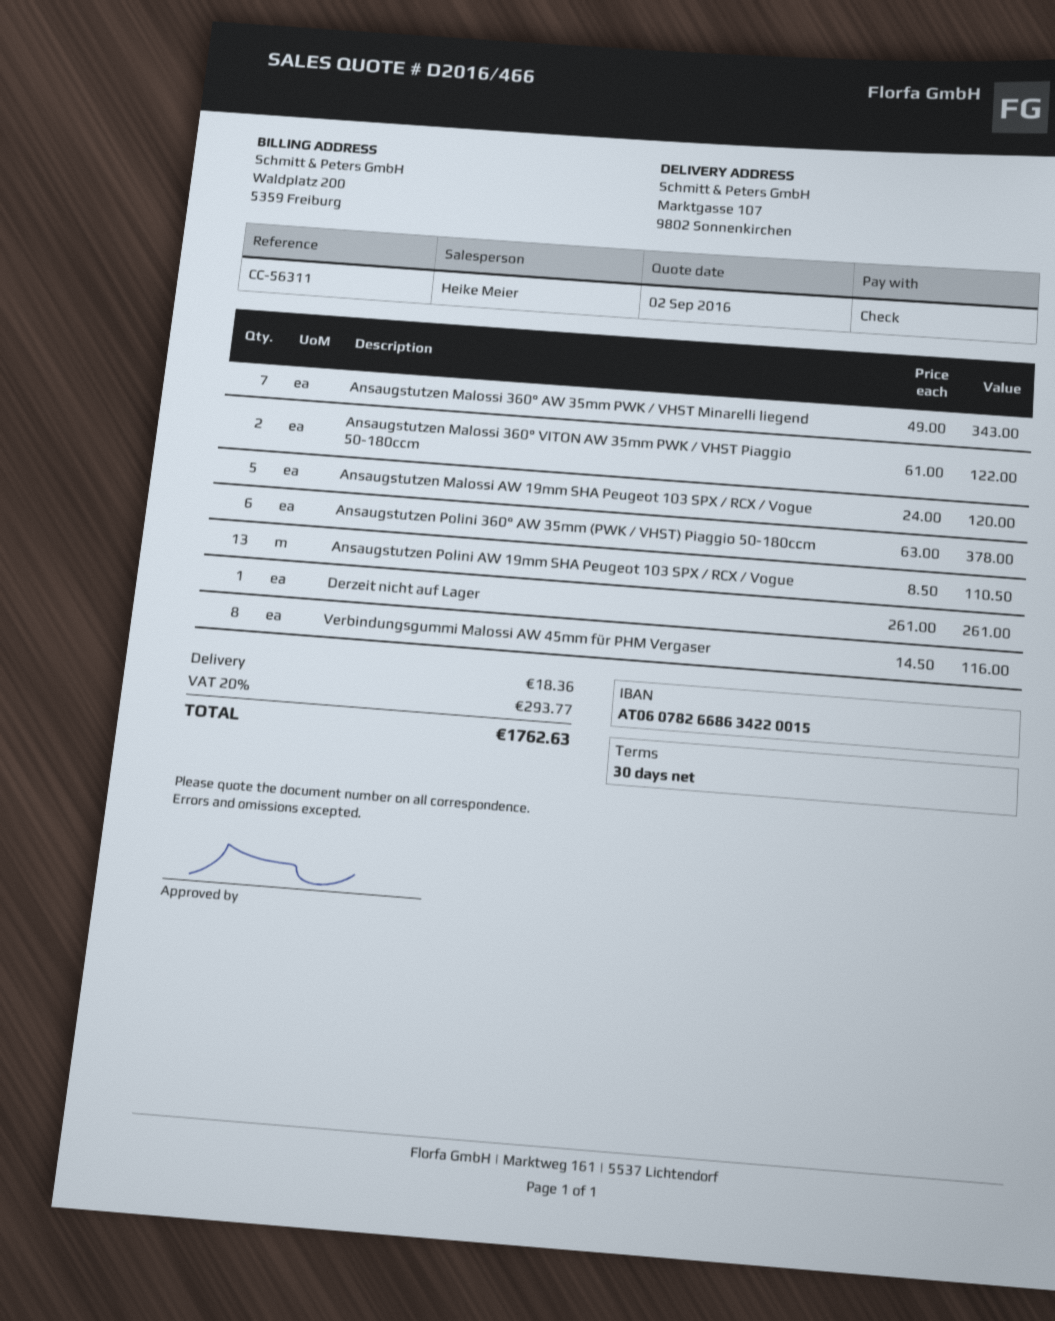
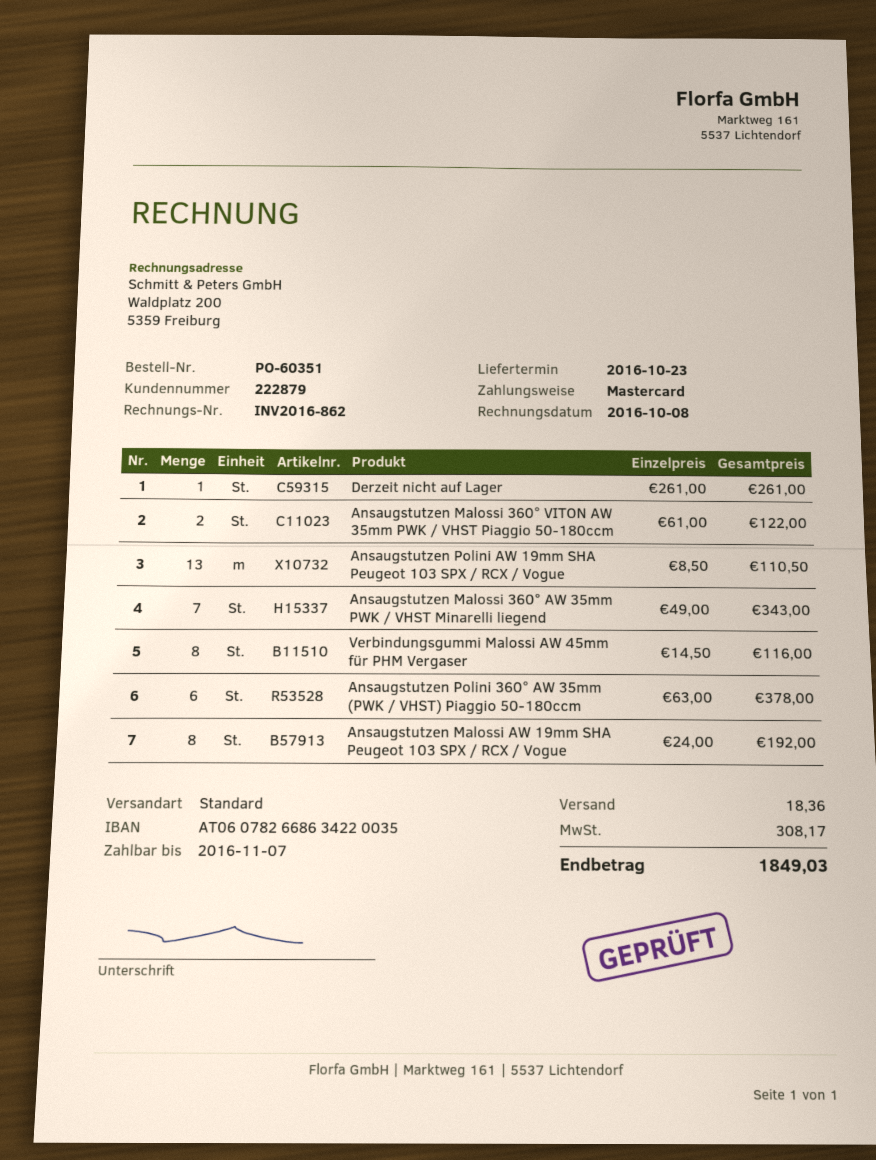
payment method: cheque -> Mastercard
bank account: AT060782668634220015 -> AT060782668634220035
Ansaugstutzen Malossi AW 19mm SHA Peugeot 103 SPX / RCX / Vogue: 5 x 24.00 = 120.00 -> 8 x 24.00 = 192.00
tax: 293.77 -> 308.17
total: 1762.63 -> 1849.03

